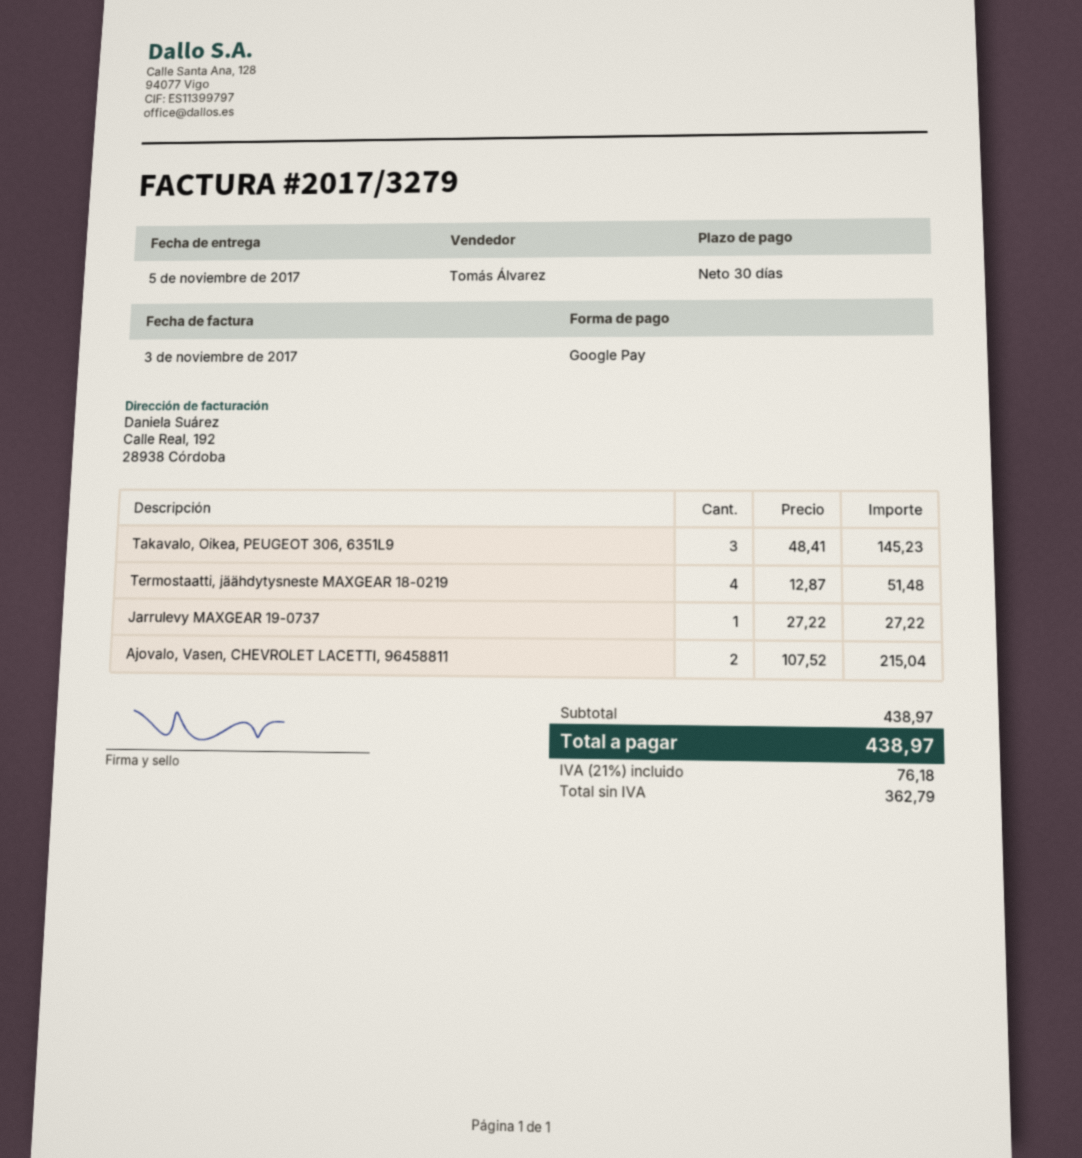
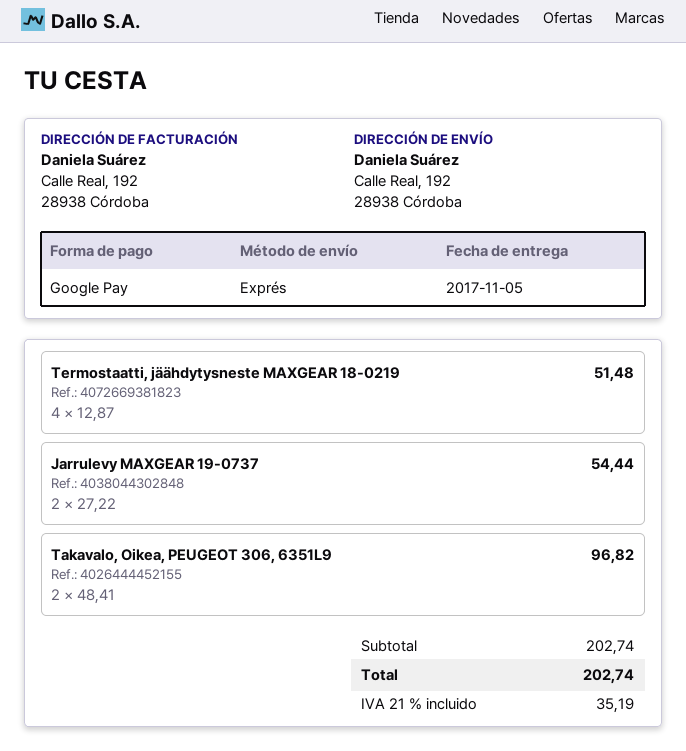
Takavalo, Oikea, PEUGEOT 306, 6351L9: 3 x 48.41 = 145.23 -> 2 x 48.41 = 96.82
Jarrulevy MAXGEAR 19-0737: 1 x 27.22 = 27.22 -> 2 x 27.22 = 54.44
Ajovalo, Vasen, CHEVROLET LACETTI, 96458811: 2 x 107.52 = 215.04 -> none
subtotal: 438.97 -> 202.74
tax: 21% = 76.18 -> 21% = 35.19
total: 438.97 -> 202.74

